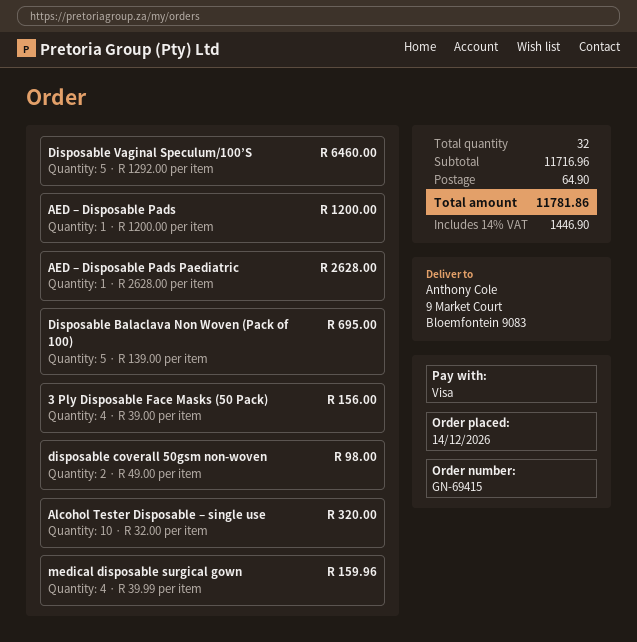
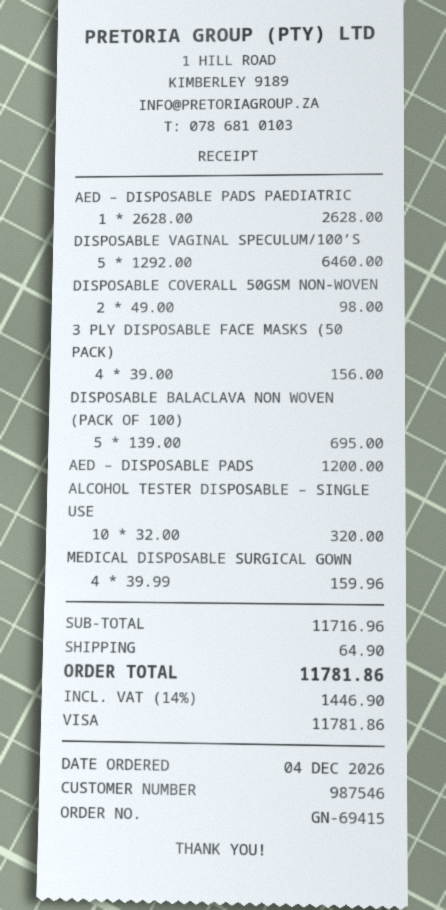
order date: 2026-12-14 -> 2026-12-04

